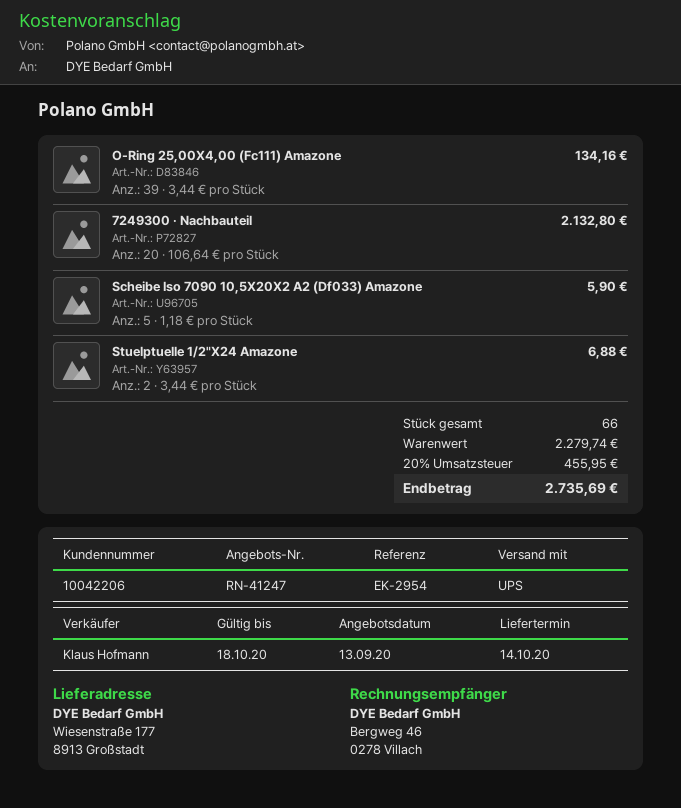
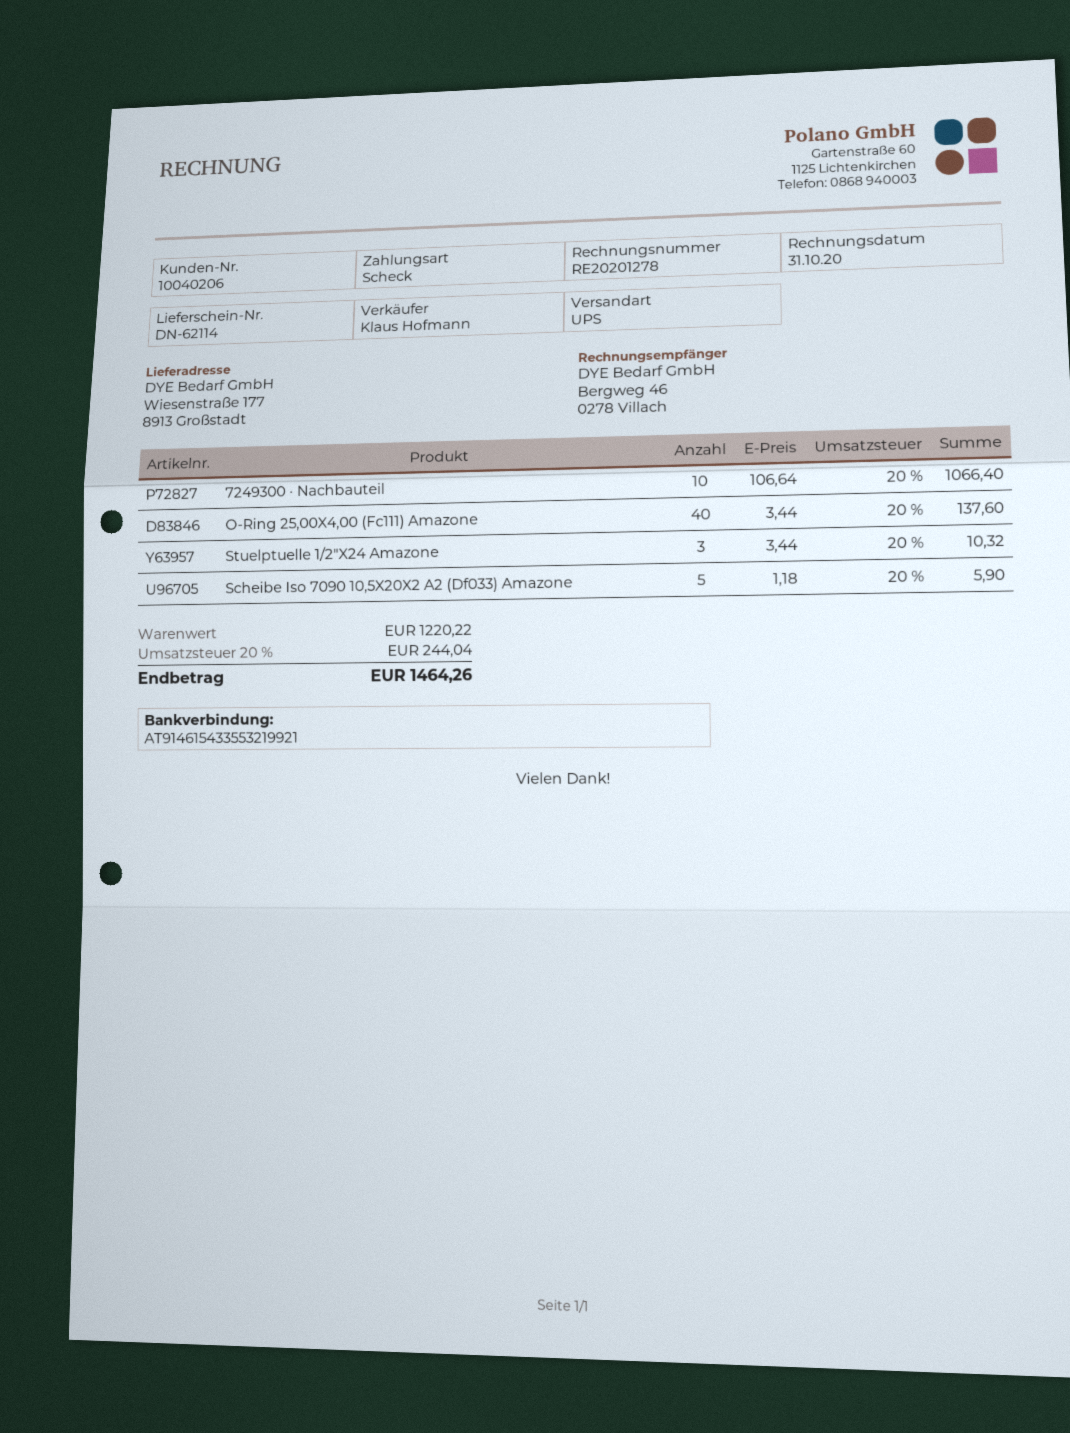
customer number: 10042206 -> 10040206
O-Ring 25,00X4,00 (Fc111) Amazone: 39 x 3.44 = 134.16 -> 40 x 3.44 = 137.60
7249300 · Nachbauteil: 20 x 106.64 = 2132.80 -> 10 x 106.64 = 1066.40
Stuelptuelle 1/2"X24 Amazone: 2 x 3.44 = 6.88 -> 3 x 3.44 = 10.32
subtotal: 2279.74 -> 1220.22
tax: 20% = 455.95 -> 20% = 244.04
total: 2735.69 -> 1464.26

